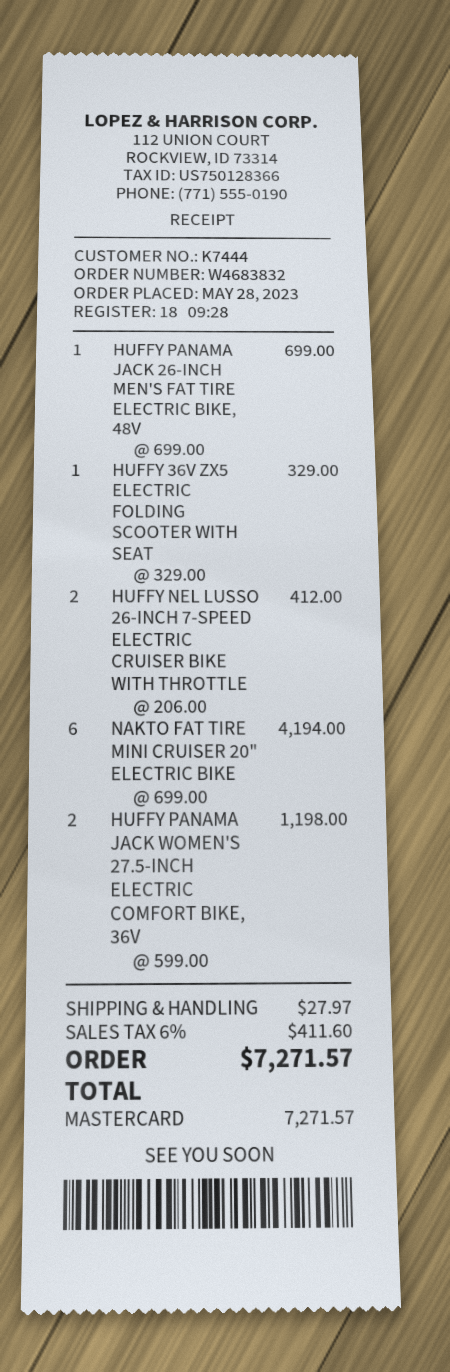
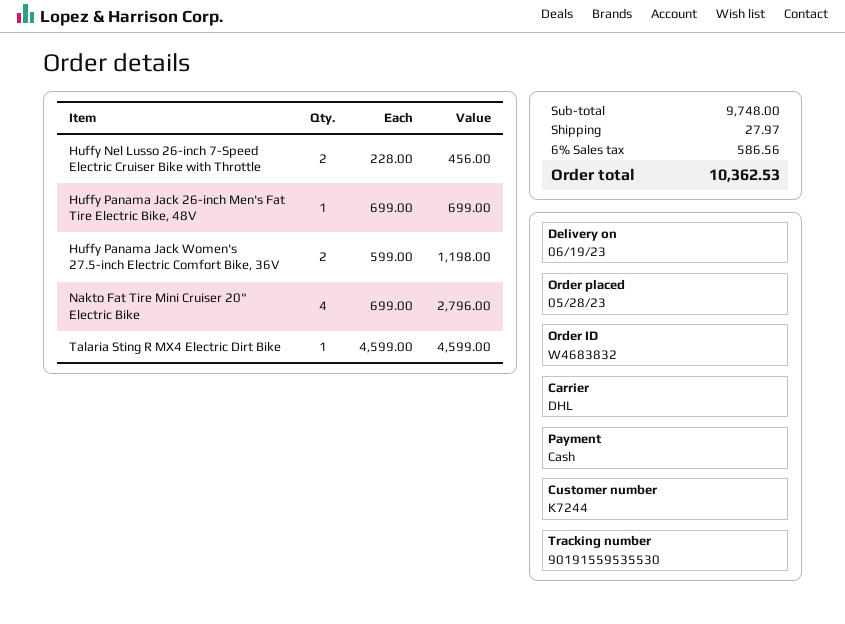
customer number: K7444 -> K7244
payment method: Mastercard -> cash
HUFFY 36V ZX5 ELECTRIC FOLDING SCOOTER WITH SEAT: 1 x 329.00 = 329.00 -> none
HUFFY NEL LUSSO 26-INCH 7-SPEED ELECTRIC CRUISER BIKE WITH THROTTLE: 2 x 206.00 = 412.00 -> 2 x 228.00 = 456.00
NAKTO FAT TIRE MINI CRUISER 20" ELECTRIC BIKE: 6 x 699.00 = 4194.00 -> 4 x 699.00 = 2796.00
Talaria Sting R MX4 Electric Dirt Bike: none -> 1 x 4599.00 = 4599.00
tax: 6% = 411.60 -> 6% = 586.56
total: 7271.57 -> 10362.53

